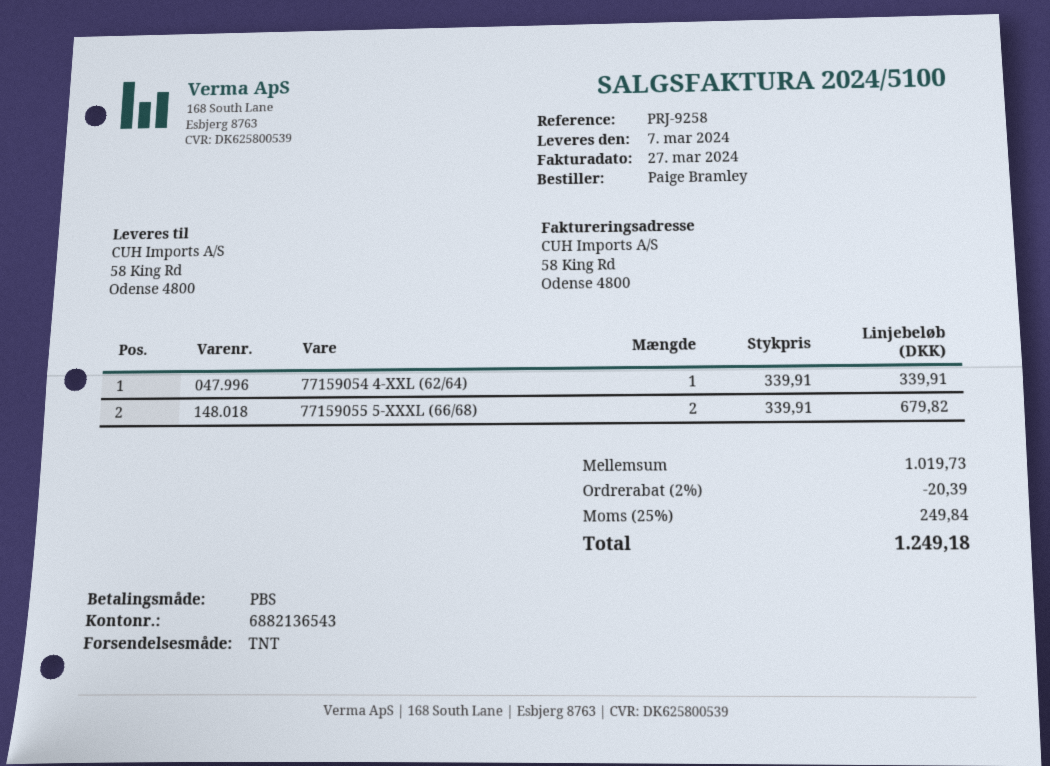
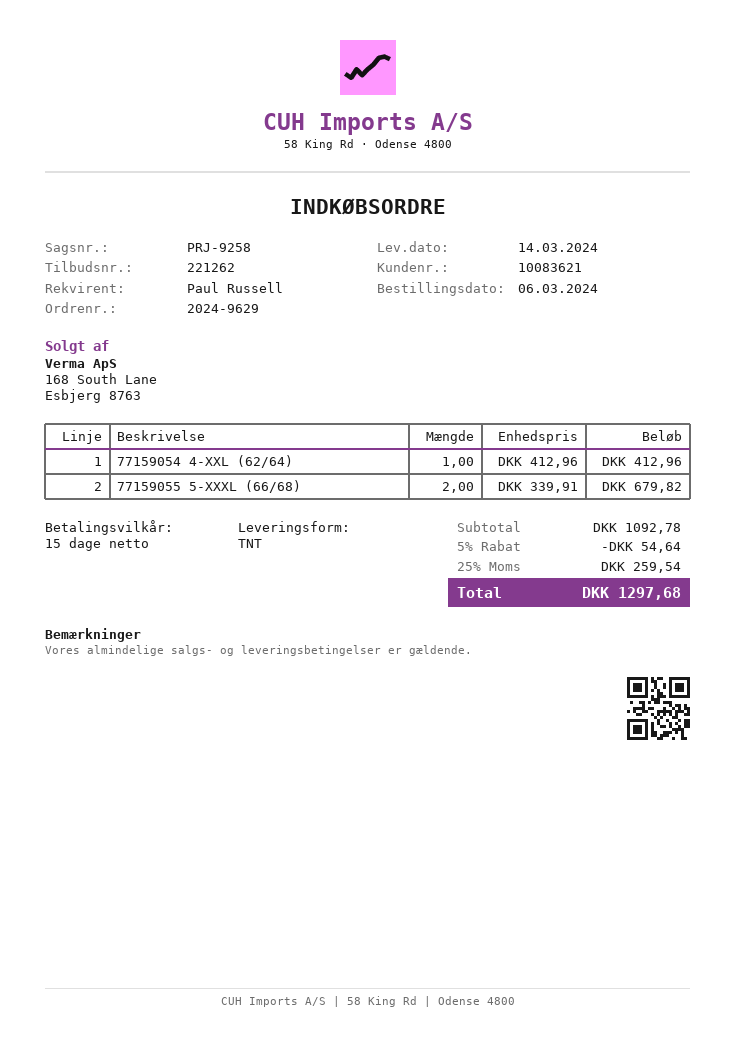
delivery date: 2024-03-07 -> 2024-03-14
ordered by: Paige Bramley -> Paul Russell
77159054 4-XXL (62/64): 1 x 339.91 = 339.91 -> 1 x 412.96 = 412.96
subtotal: 1019.73 -> 1092.78
discount: 2% = 20.39 -> 5% = 54.64
tax: 25% = 249.84 -> 25% = 259.54
total: 1249.18 -> 1297.68

